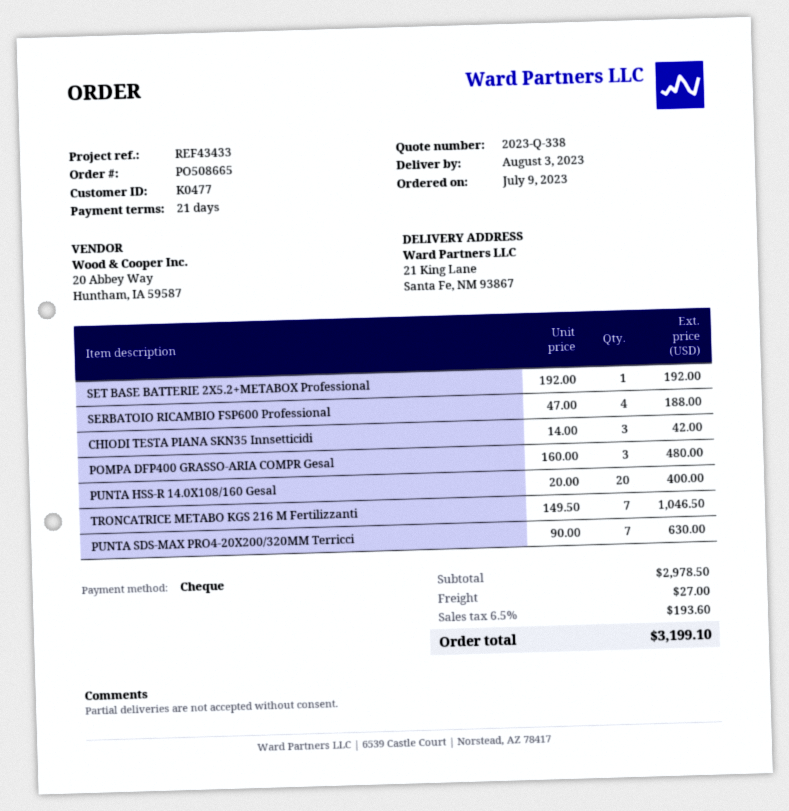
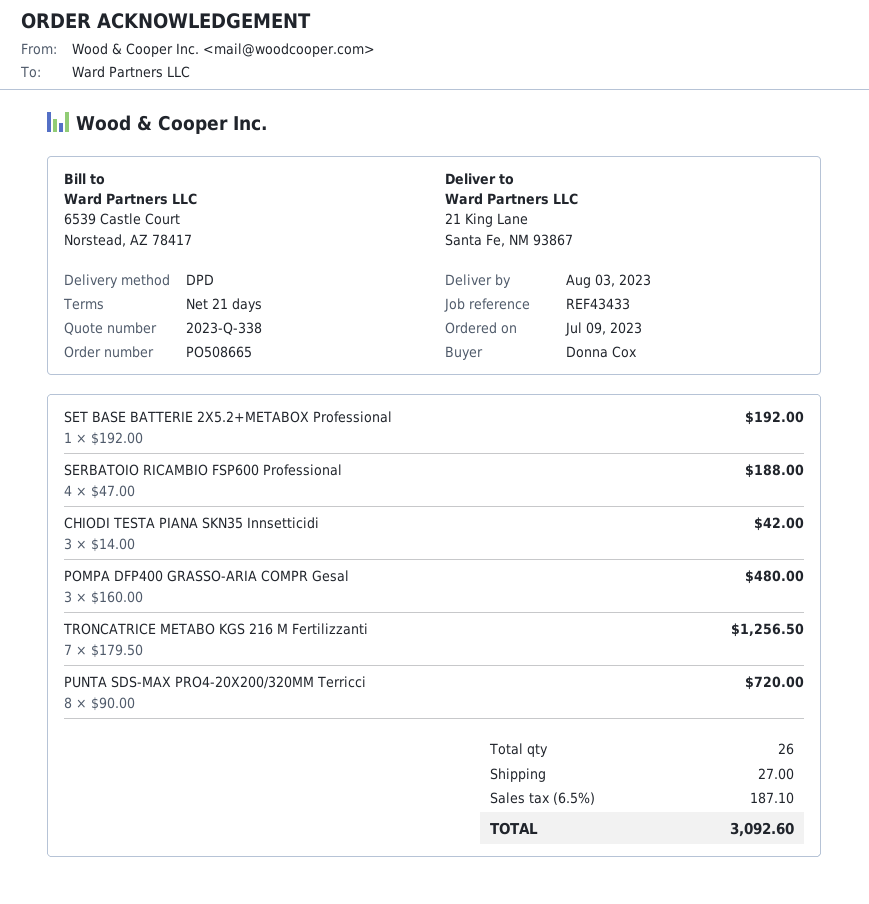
PUNTA HSS-R 14.0X108/160 Gesal: 20 x 20.00 = 400.00 -> none
TRONCATRICE METABO KGS 216 M Fertilizzanti: 7 x 149.50 = 1046.50 -> 7 x 179.50 = 1256.50
PUNTA SDS-MAX PRO4-20X200/320MM Terricci: 7 x 90.00 = 630.00 -> 8 x 90.00 = 720.00
tax: 6.5% = 193.60 -> 6.5% = 187.10
total: 3199.10 -> 3092.60

